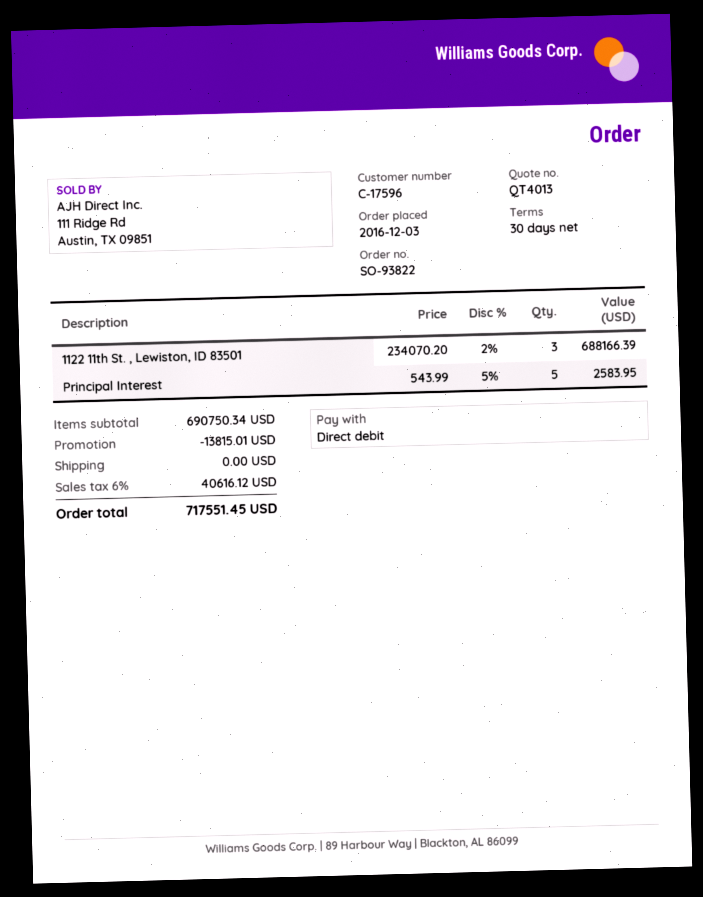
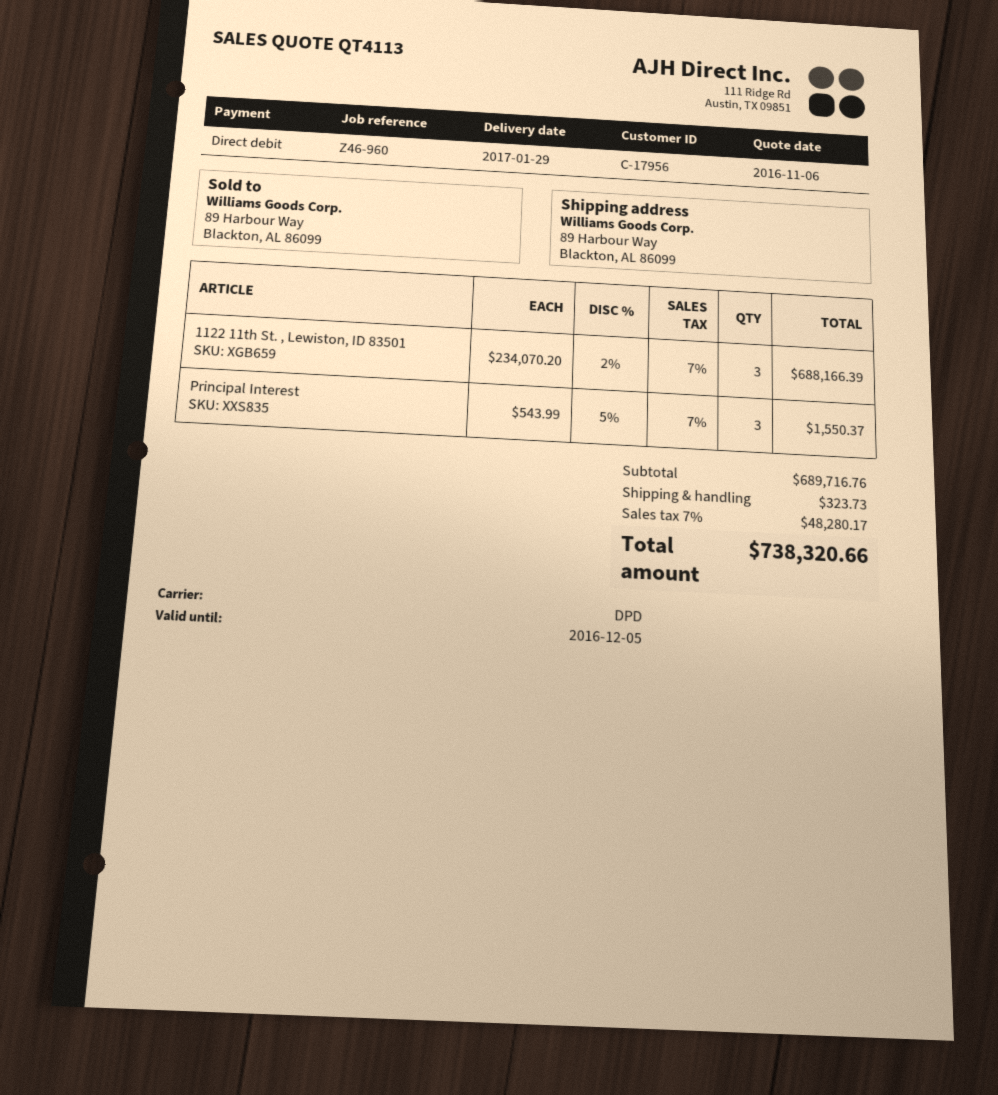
quote number: QT4013 -> QT4113
customer number: C-17596 -> C-17956
Principal Interest: 5 x 543.99 - 5% = 2583.95 -> 3 x 543.99 - 5% = 1550.37
subtotal: 690750.34 -> 689716.76
discount: 13815.01 -> none
shipping: 0.00 -> 323.73
tax: 6% = 40616.12 -> 7% = 48280.17
total: 717551.45 -> 738320.66

